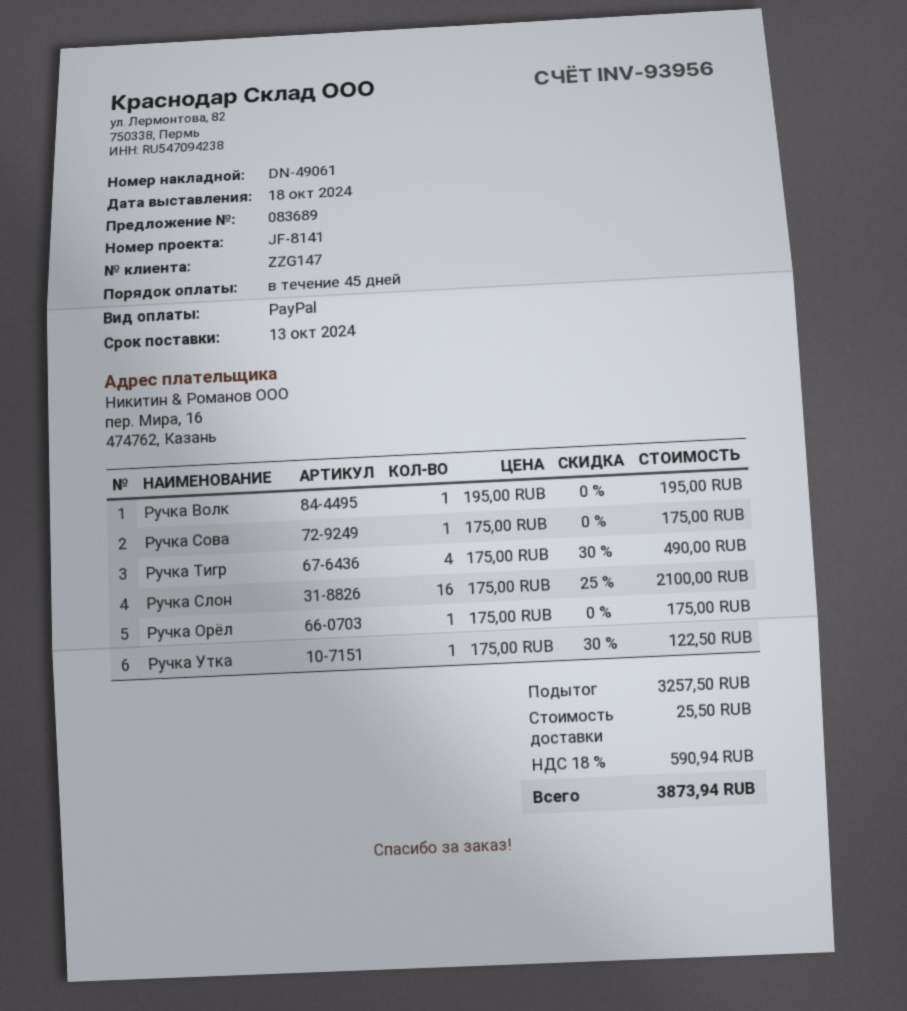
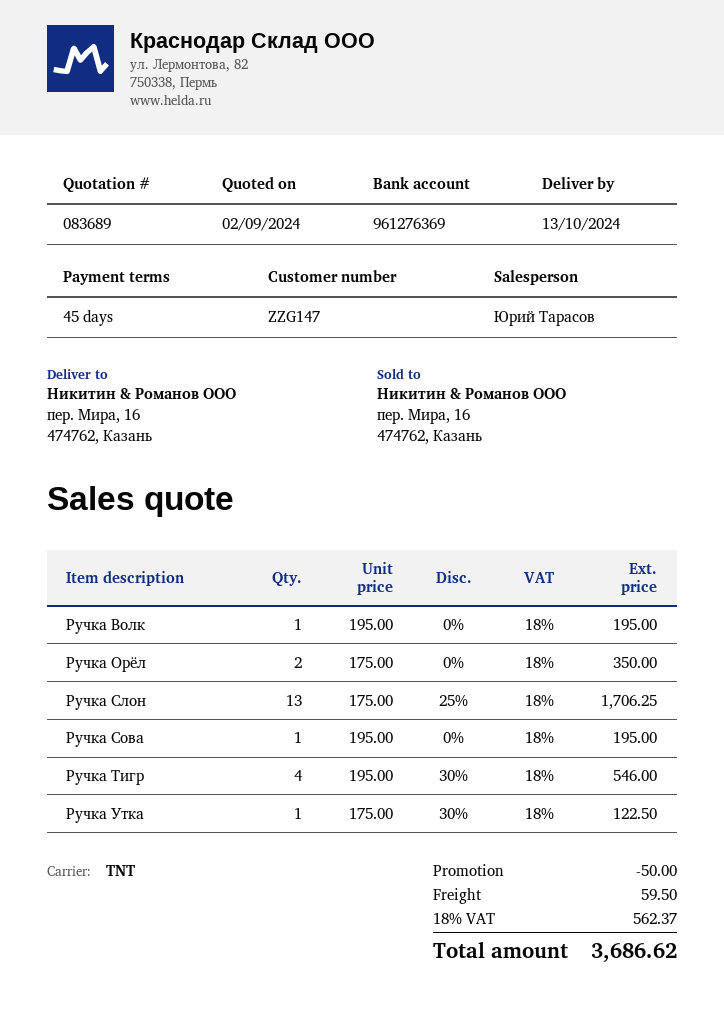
Ручка Сова: 1 x 175.00 = 175.00 -> 1 x 195.00 = 195.00
Ручка Тигр: 4 x 175.00 - 30% = 490.00 -> 4 x 195.00 - 30% = 546.00
Ручка Слон: 16 x 175.00 - 25% = 2100.00 -> 13 x 175.00 - 25% = 1706.25
Ручка Орёл: 1 x 175.00 = 175.00 -> 2 x 175.00 = 350.00
discount: none -> 50.00
shipping: 25.50 -> 59.50
tax: 18% = 590.94 -> 18% = 562.37
total: 3873.94 -> 3686.62

